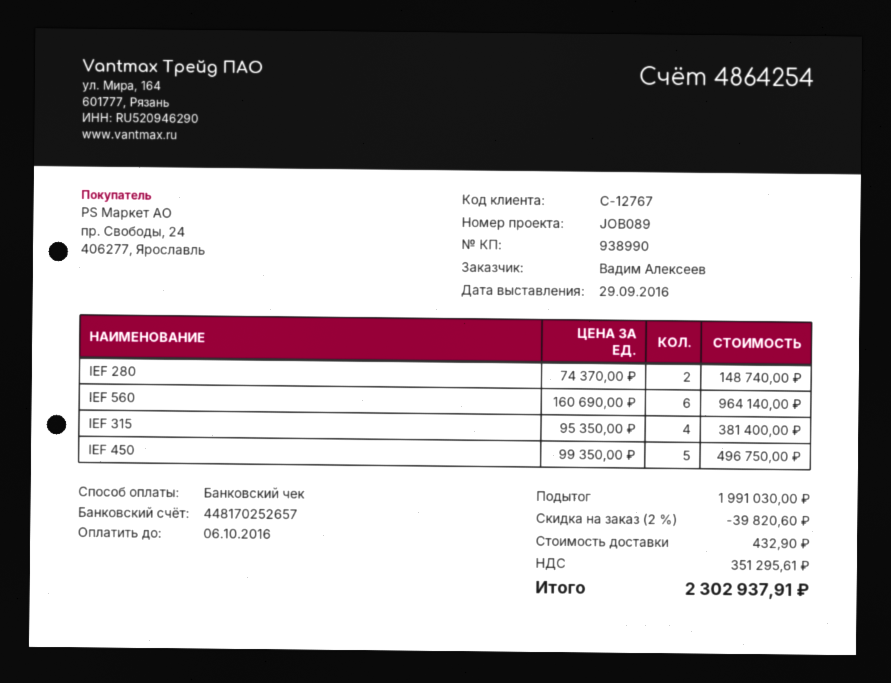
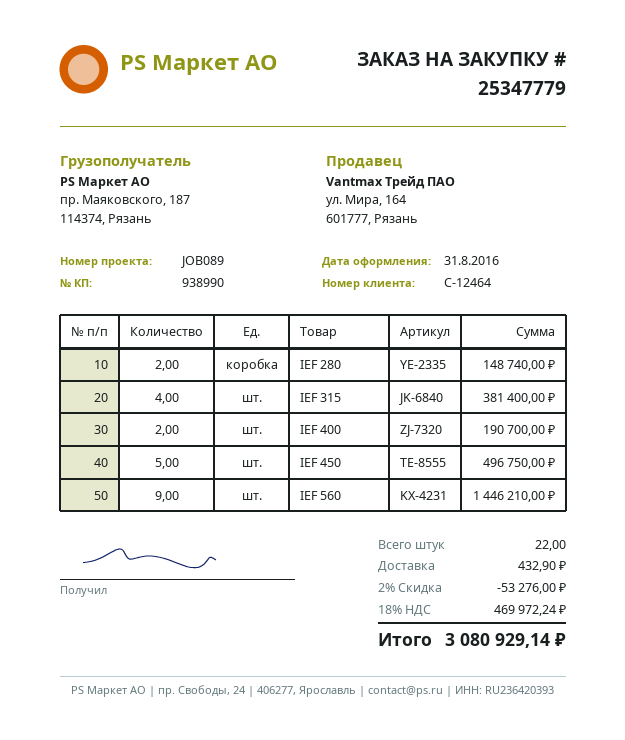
customer number: C-12767 -> C-12464
IEF 560: 6 for 964140.00 -> 9 for 1446210.00
IEF 400: none -> 2 for 190700.00
discount: 2% = 39820.60 -> 2% = 53276.00
tax: 351295.61 -> 469972.24
total: 2302937.91 -> 3080929.14

